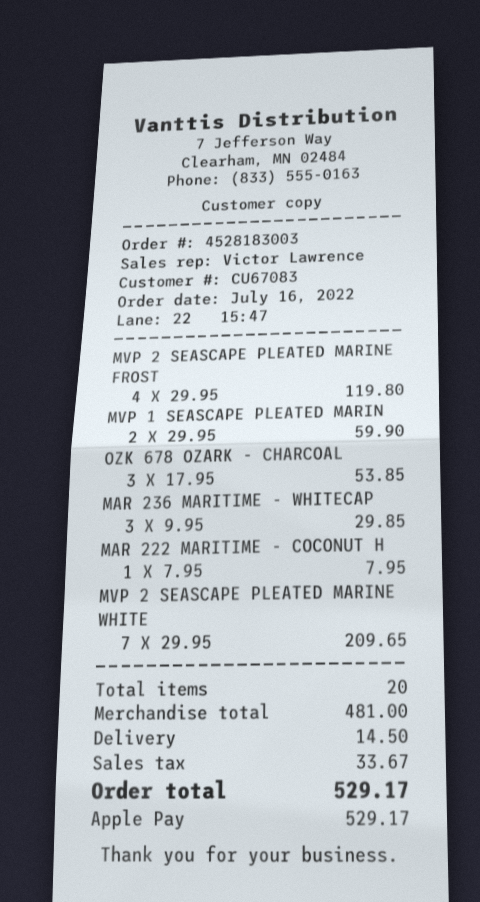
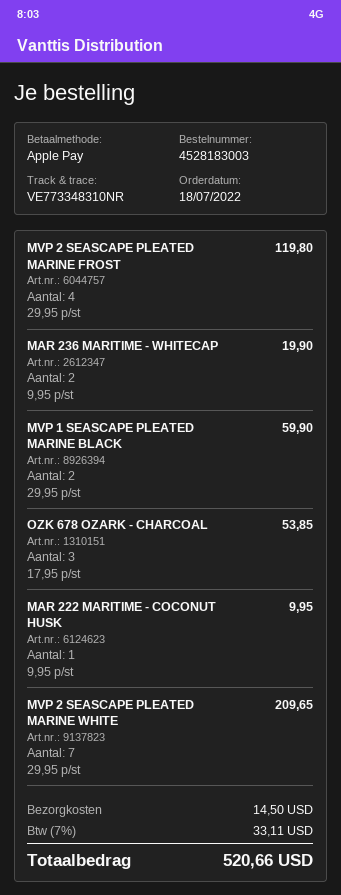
order date: 2022-07-16 -> 2022-07-18
MAR 236 MARITIME - WHITECAP: 3 x 9.95 = 29.85 -> 2 x 9.95 = 19.90
MAR 222 MARITIME - COCONUT H: 1 x 7.95 = 7.95 -> 1 x 9.95 = 9.95
tax: 33.67 -> 33.11
total: 529.17 -> 520.66

